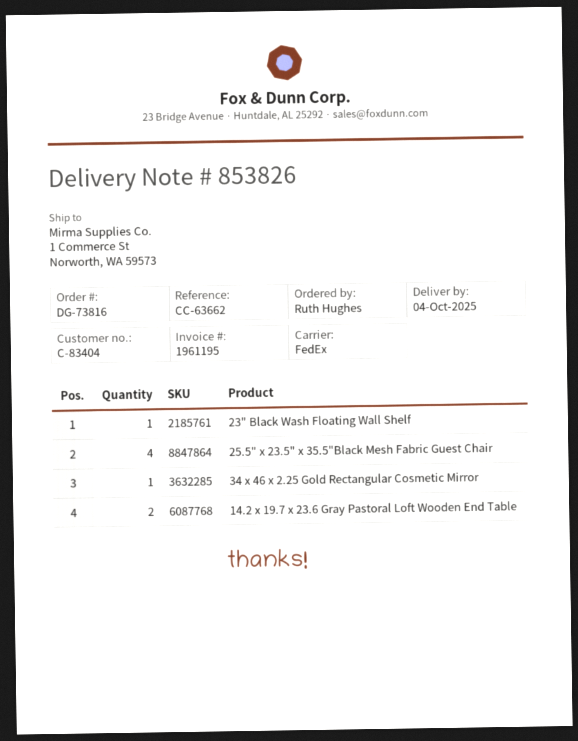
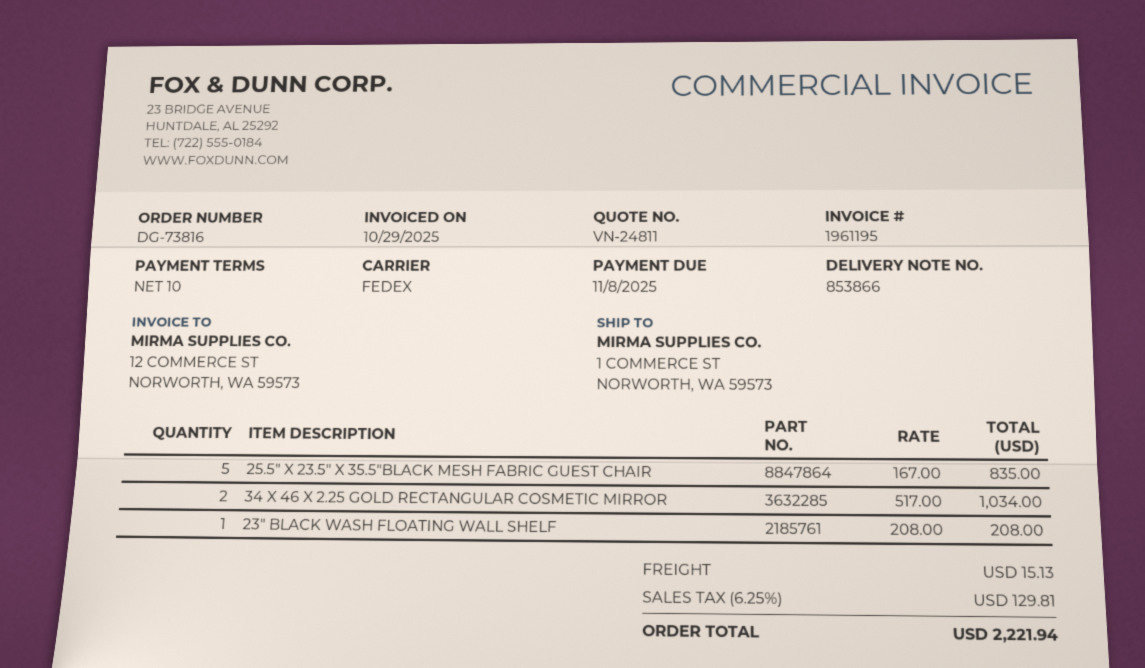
delivery note number: 853826 -> 853866
25.5" x 23.5" x 35.5"Black Mesh Fabric Guest Chair: 4 -> 5
34 x 46 x 2.25 Gold Rectangular Cosmetic Mirror: 1 -> 2
14.2 x 19.7 x 23.6 Gray Pastoral Loft Wooden End Table: 2 -> none

